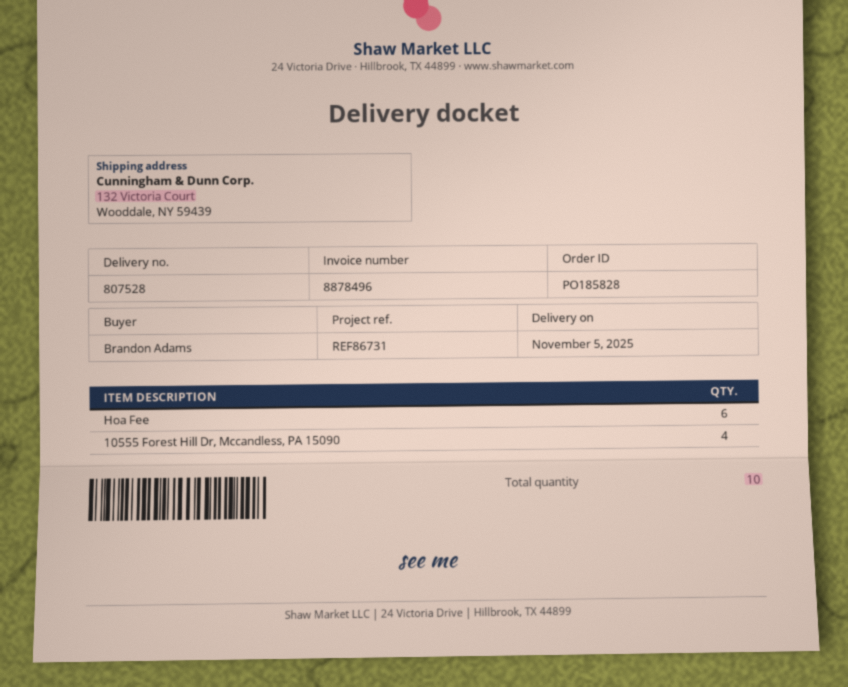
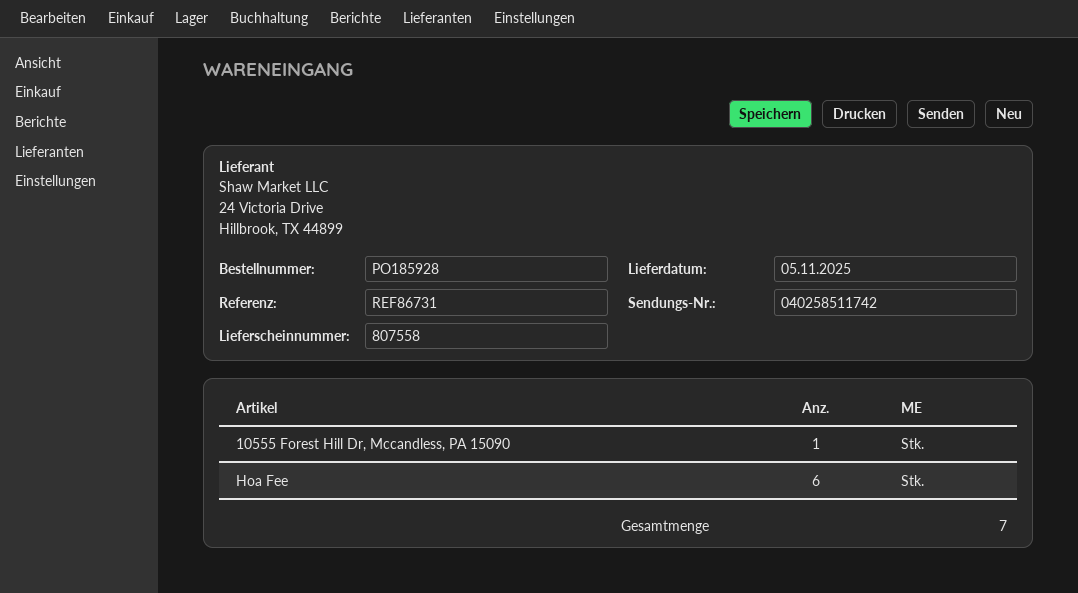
order number: PO185828 -> PO185928
delivery note number: 807528 -> 807558
10555 Forest Hill Dr, Mccandless, PA 15090: 4 -> 1
total quantity: 10 -> 7

